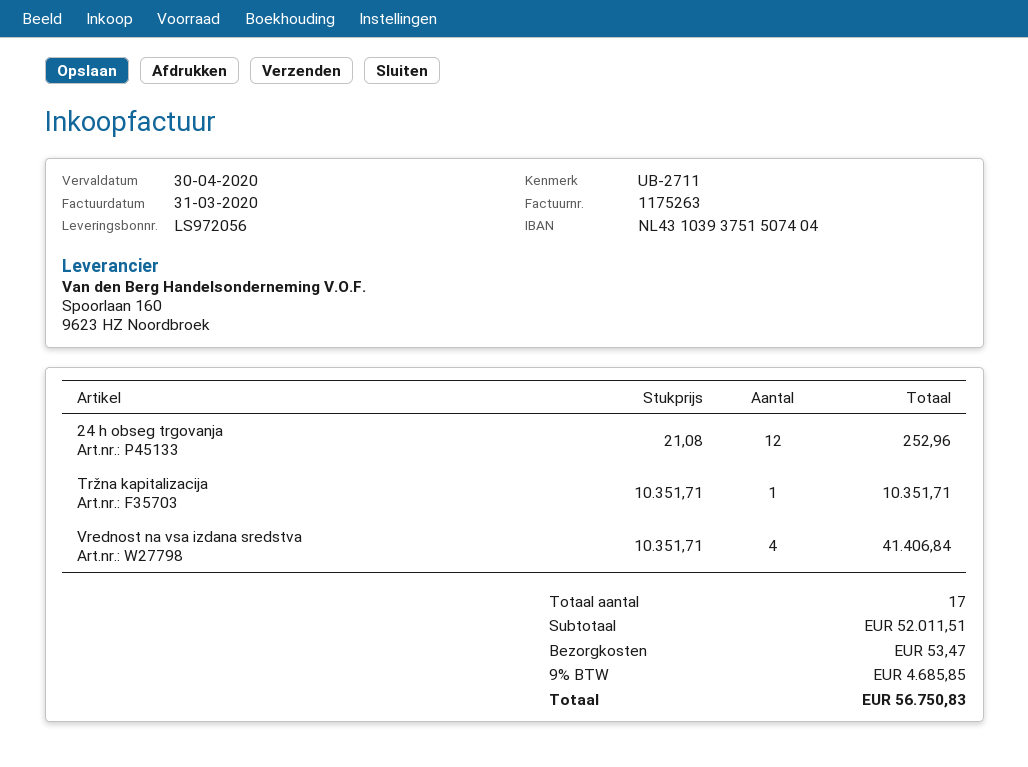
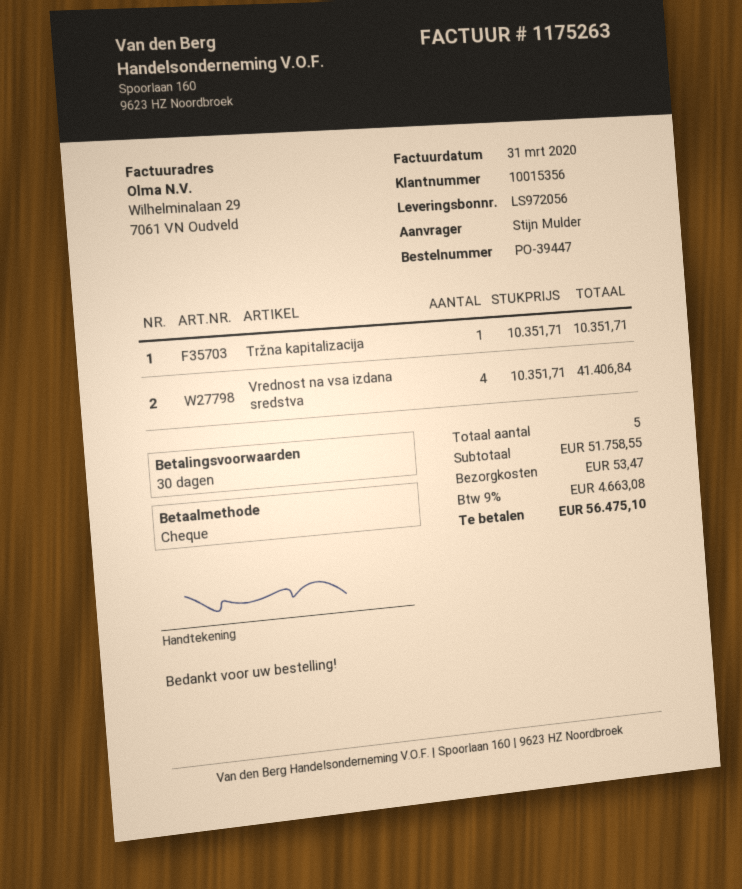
24 h obseg trgovanja: 12 x 21.08 = 252.96 -> none
total quantity: 17 -> 5
subtotal: 52011.51 -> 51758.55
tax: 9% = 4685.85 -> 9% = 4663.08
total: 56750.83 -> 56475.10

